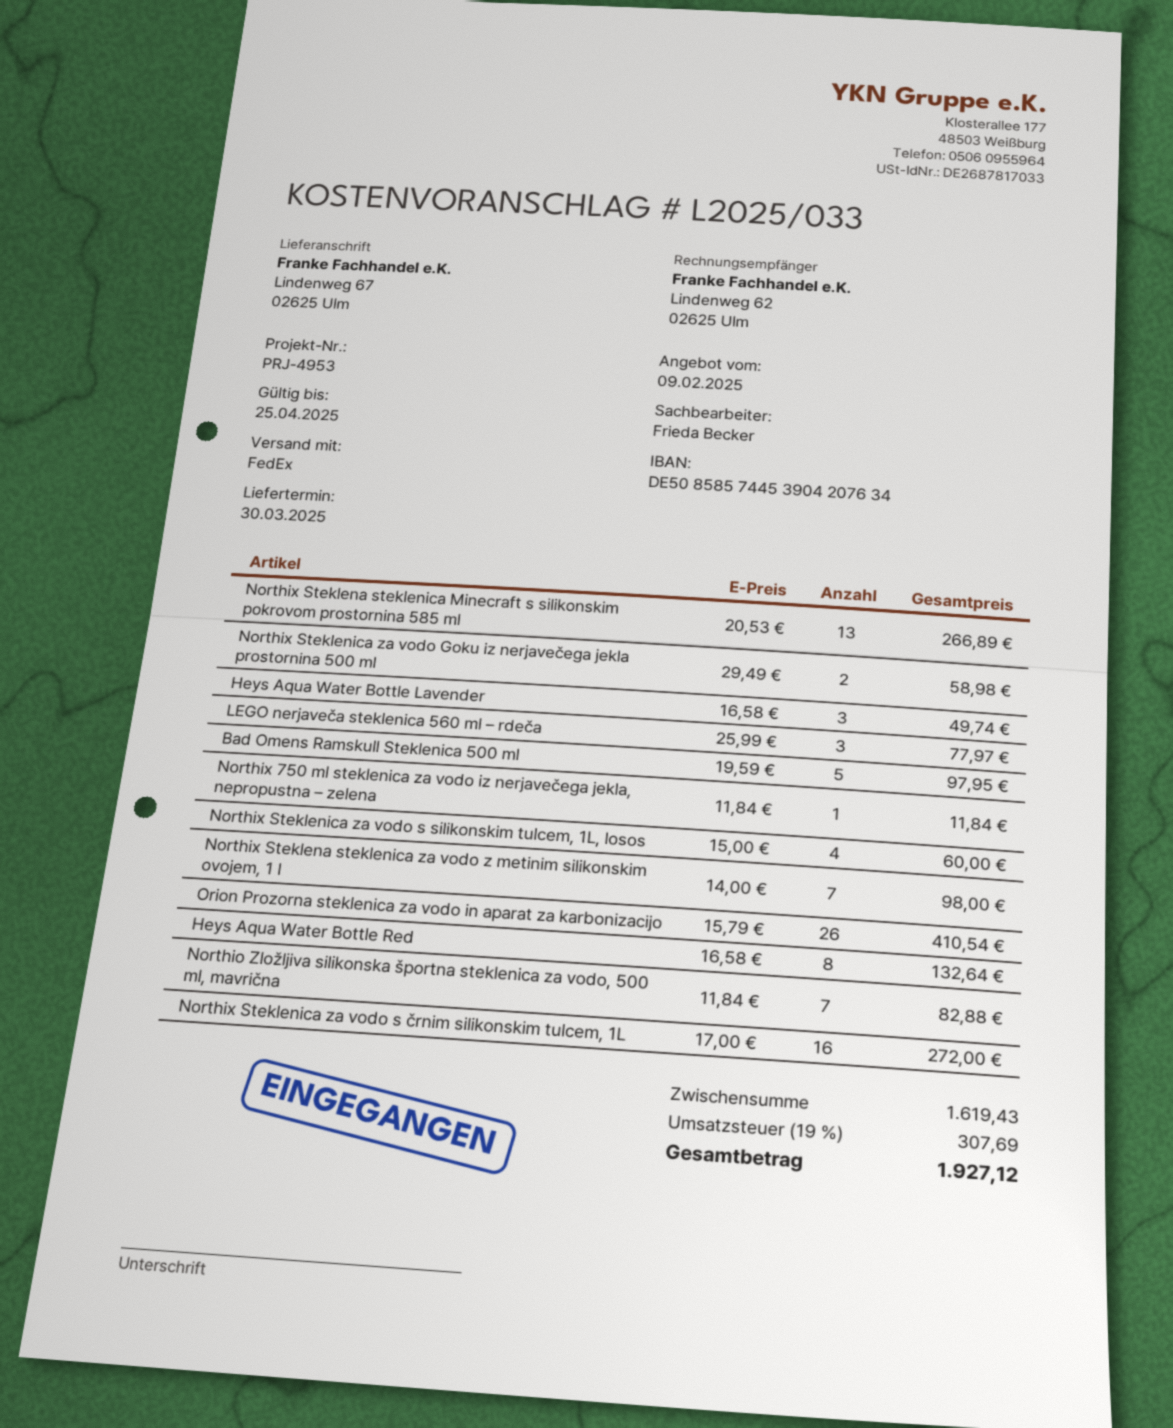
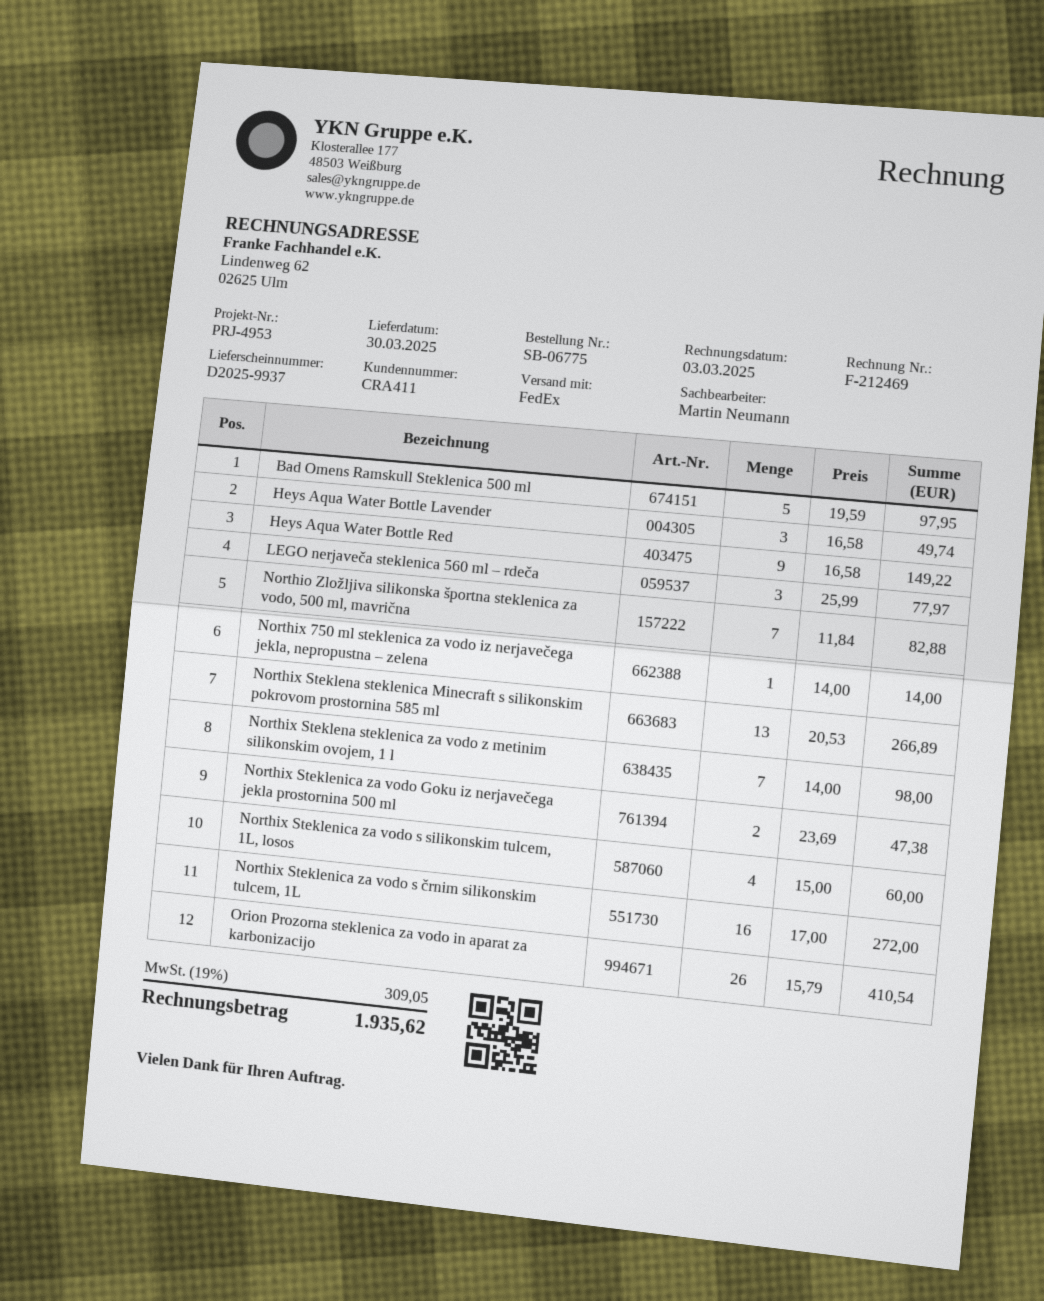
sales rep: Frieda Becker -> Martin Neumann
Northix Steklenica za vodo Goku iz nerjavečega jekla prostornina 500 ml: 2 x 29.49 = 58.98 -> 2 x 23.69 = 47.38
Northix 750 ml steklenica za vodo iz nerjavečega jekla, nepropustna – zelena: 1 x 11.84 = 11.84 -> 1 x 14.00 = 14.00
Heys Aqua Water Bottle Red: 8 x 16.58 = 132.64 -> 9 x 16.58 = 149.22
tax: 19% = 307.69 -> 19% = 309.05
total: 1927.12 -> 1935.62

